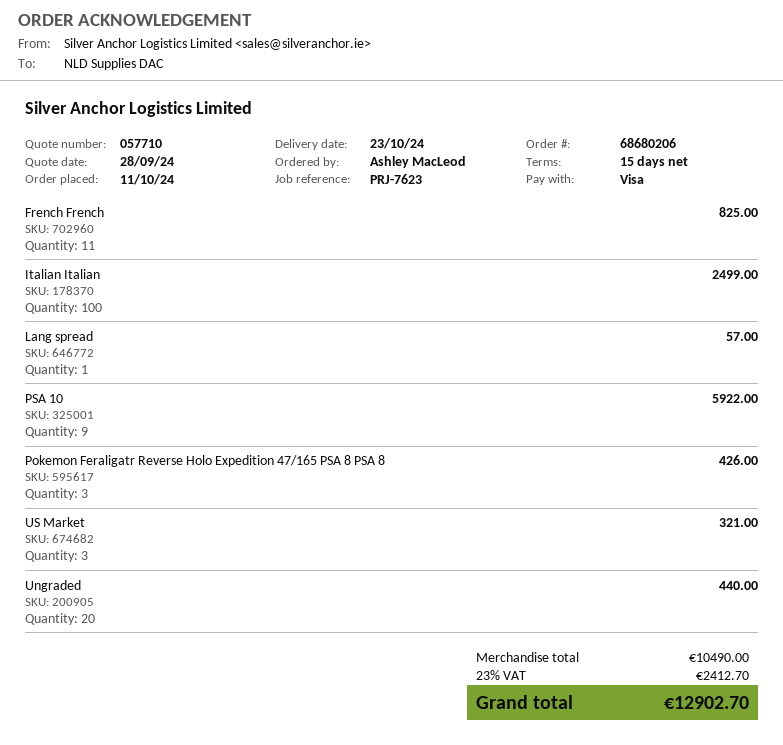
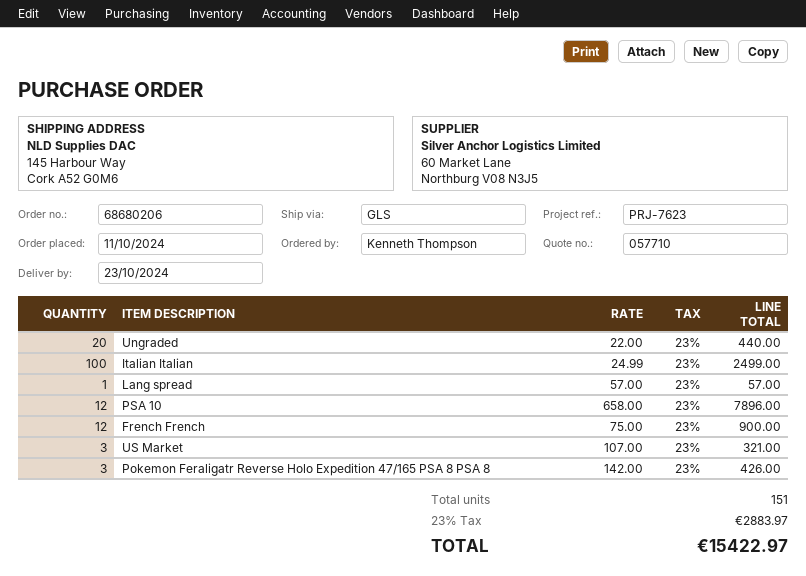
ordered by: Ashley MacLeod -> Kenneth Thompson
French French: 11 for 825.00 -> 12 for 900.00
PSA 10: 9 for 5922.00 -> 12 for 7896.00
tax: 23% = 2412.70 -> 23% = 2883.97
total: 12902.70 -> 15422.97

